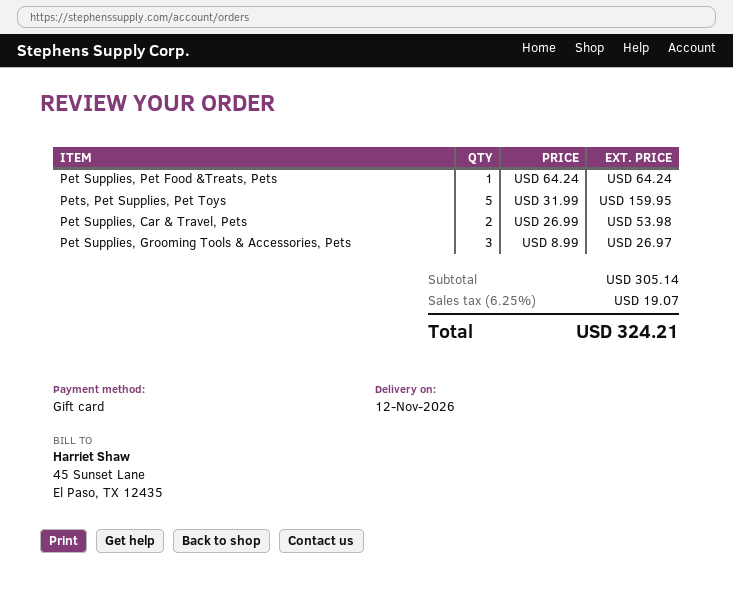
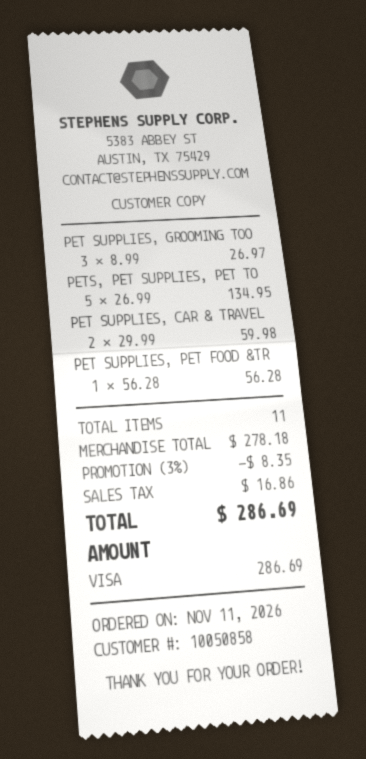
payment method: gift card -> Visa
Pet Supplies, Pet Food &Treats, Pets: 1 x 64.24 = 64.24 -> 1 x 56.28 = 56.28
Pets, Pet Supplies, Pet Toys: 5 x 31.99 = 159.95 -> 5 x 26.99 = 134.95
Pet Supplies, Car & Travel, Pets: 2 x 26.99 = 53.98 -> 2 x 29.99 = 59.98
subtotal: 305.14 -> 278.18
discount: none -> 3% = 8.35
tax: 19.07 -> 16.86
total: 324.21 -> 286.69

